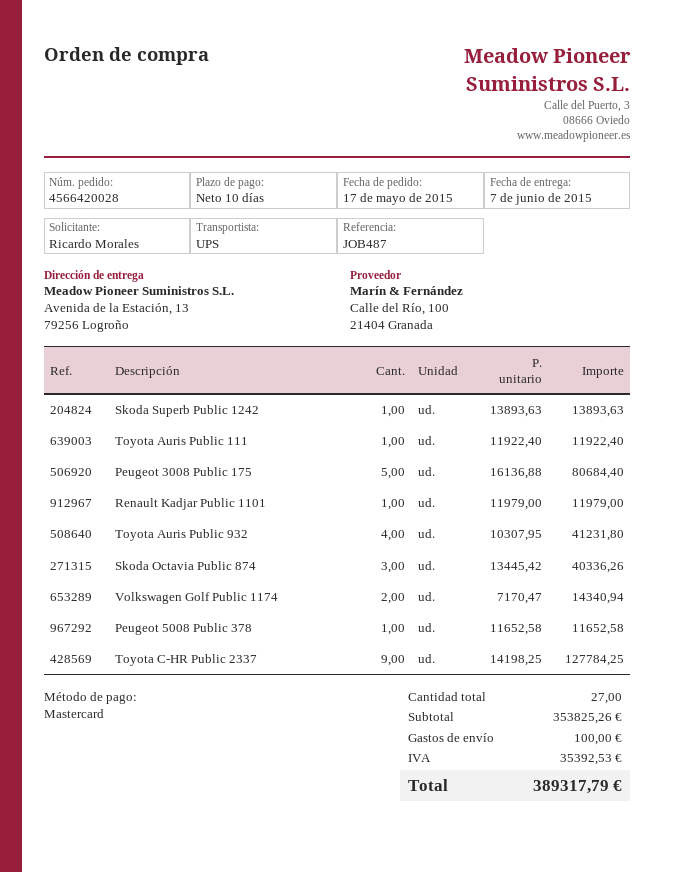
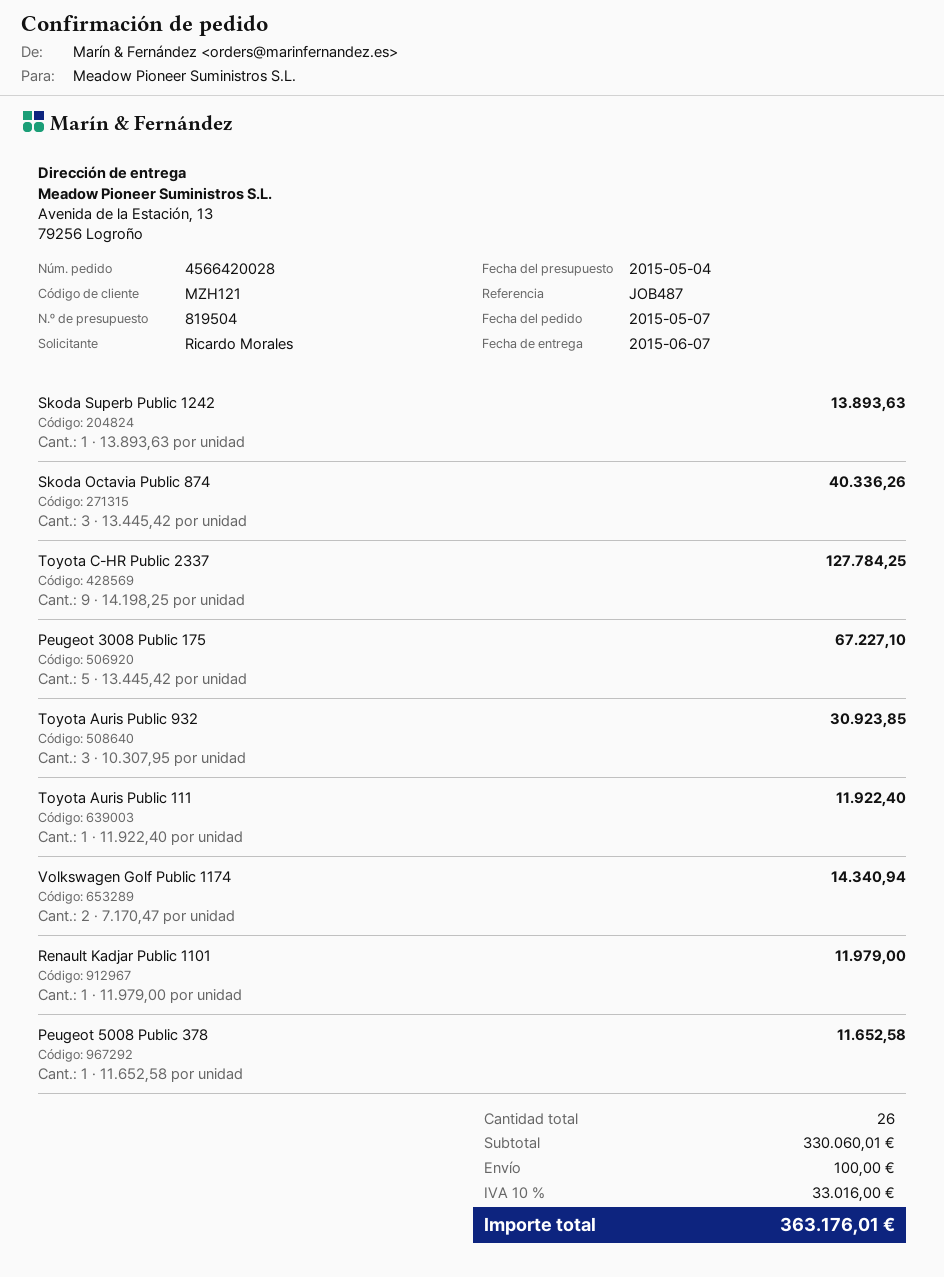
order date: 2015-05-17 -> 2015-05-07
Peugeot 3008 Public 175: 5 x 16136.88 = 80684.40 -> 5 x 13445.42 = 67227.10
Toyota Auris Public 932: 4 x 10307.95 = 41231.80 -> 3 x 10307.95 = 30923.85
total quantity: 27 -> 26
subtotal: 353825.26 -> 330060.01
tax: 35392.53 -> 33016.00
total: 389317.79 -> 363176.01

